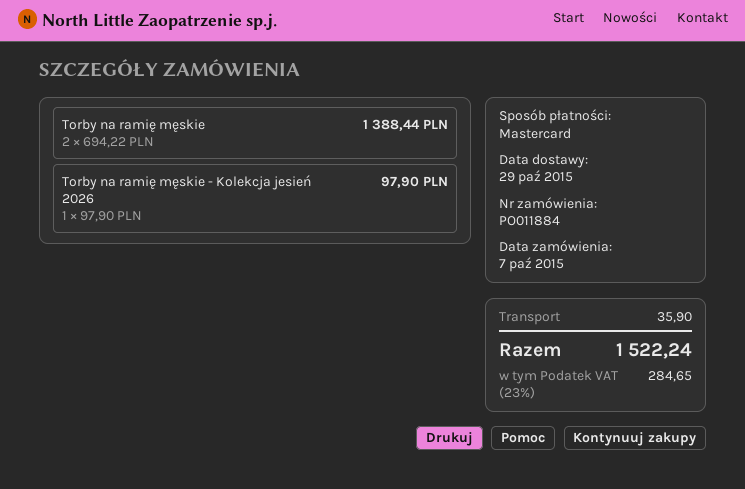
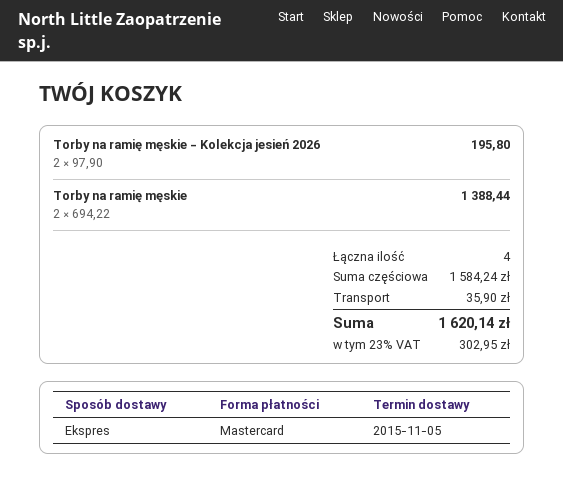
delivery date: 2015-10-29 -> 2015-11-05
Torby na ramię męskie - Kolekcja jesień 2026: 1 x 97.90 = 97.90 -> 2 x 97.90 = 195.80
tax: 23% = 284.65 -> 23% = 302.95
total: 1522.24 -> 1620.14

